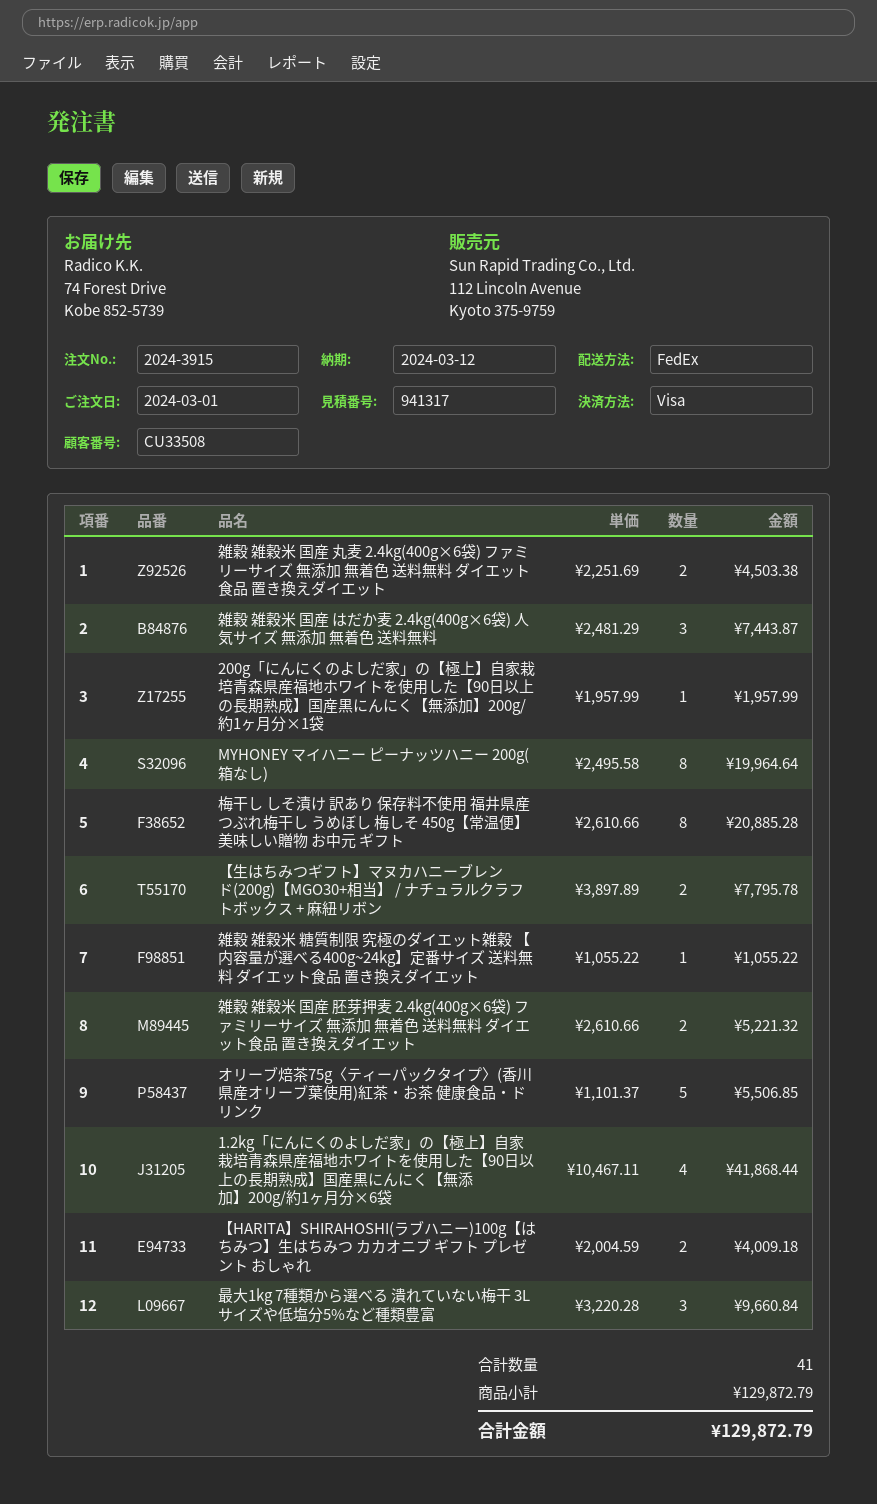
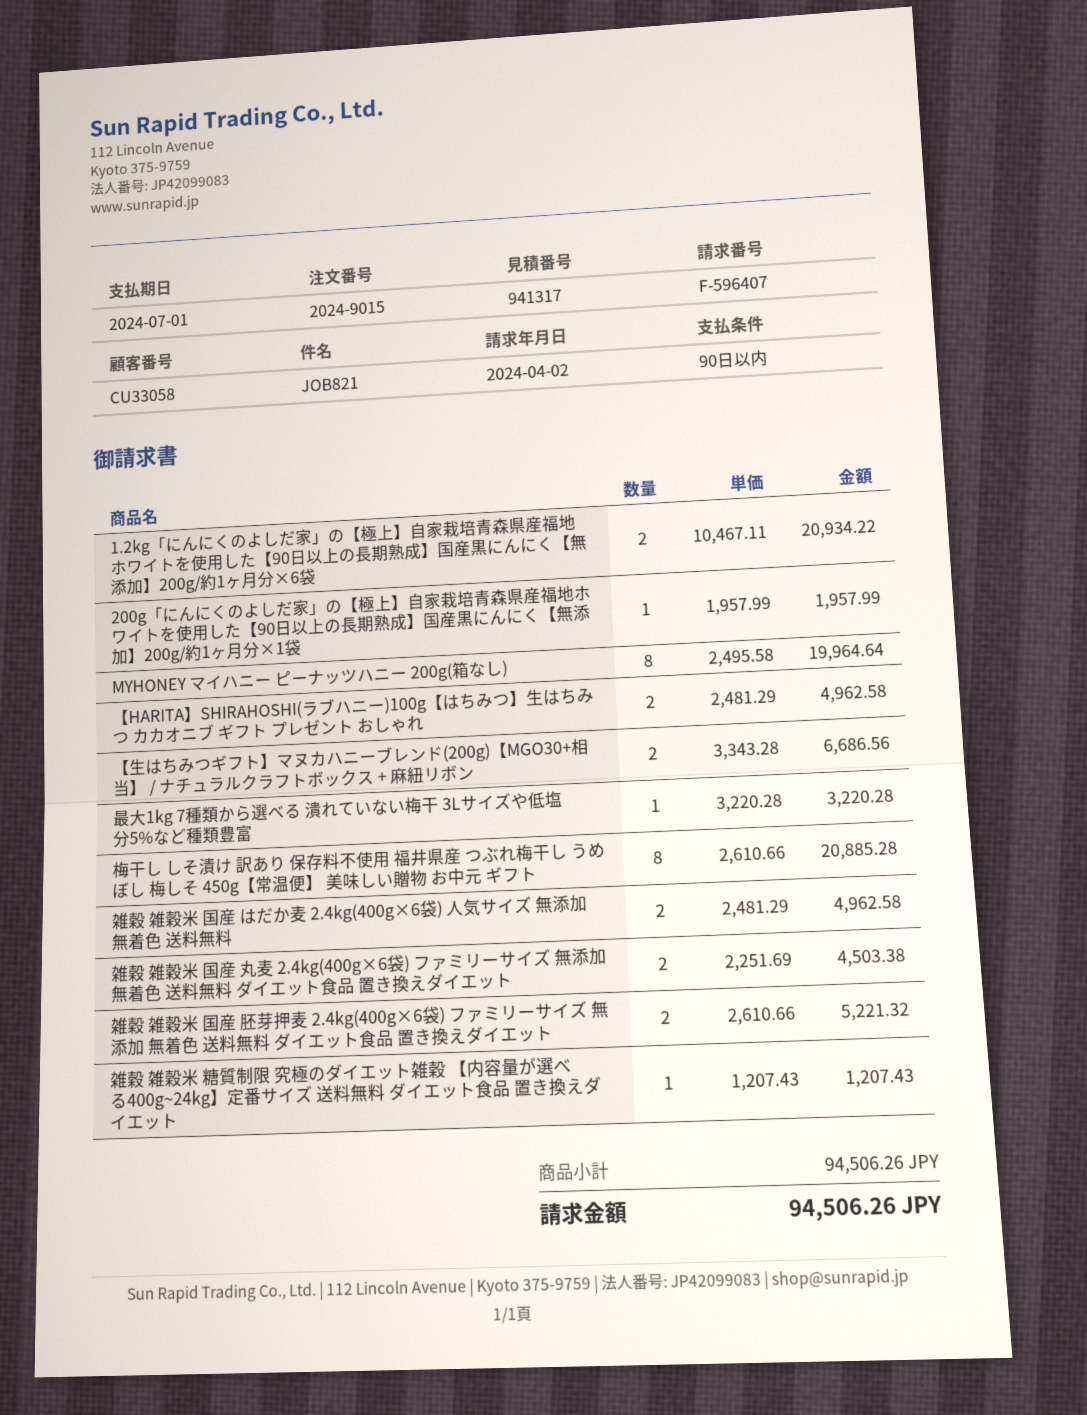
order number: 2024-3915 -> 2024-9015
customer number: CU33508 -> CU33058
雑穀 雑穀米 国産 はだか麦 2.4kg(400g×6袋) 人気サイズ 無添加 無着色 送料無料: 3 x 2481.29 = 7443.87 -> 2 x 2481.29 = 4962.58
【生はちみつギフト】マヌカハニーブレンド(200g)【MGO30+相当】 / ナチュラルクラフトボックス + 麻紐リボン: 2 x 3897.89 = 7795.78 -> 2 x 3343.28 = 6686.56
雑穀 雑穀米 糖質制限 究極のダイエット雑穀 【内容量が選べる400g~24kg】定番サイズ 送料無料 ダイエット食品 置き換えダイエット: 1 x 1055.22 = 1055.22 -> 1 x 1207.43 = 1207.43
オリーブ焙茶75g〈ティーパックタイプ〉(香川県産オリーブ葉使用)紅茶・お茶 健康食品・ドリンク: 5 x 1101.37 = 5506.85 -> none
1.2kg「にんにくのよしだ家」の【極上】自家栽培青森県産福地ホワイトを使用した【90日以上の長期熟成】国産黒にんにく【無添加】200g/約1ヶ月分×6袋: 4 x 10467.11 = 41868.44 -> 2 x 10467.11 = 20934.22
【HARITA】SHIRAHOSHI(ラブハニー)100g【はちみつ】生はちみつ カカオニブ ギフト プレゼント おしゃれ: 2 x 2004.59 = 4009.18 -> 2 x 2481.29 = 4962.58
最大1kg 7種類から選べる 潰れていない梅干 3Lサイズや低塩分5%など種類豊富: 3 x 3220.28 = 9660.84 -> 1 x 3220.28 = 3220.28
subtotal: 129872.79 -> 94506.26
total: 129872.79 -> 94506.26

